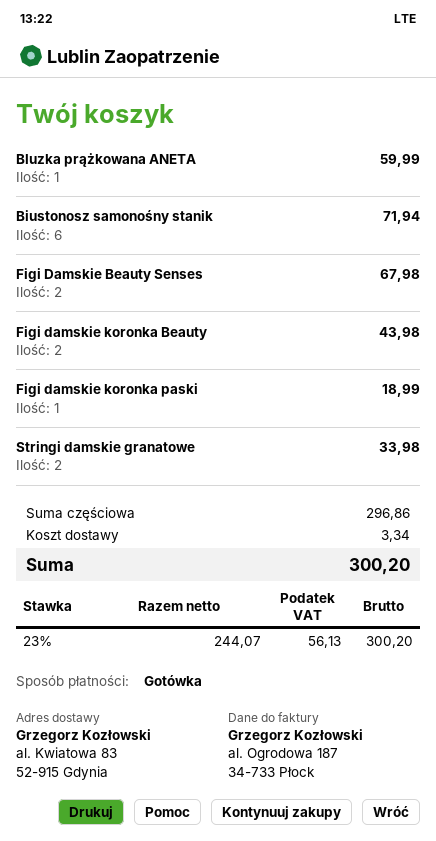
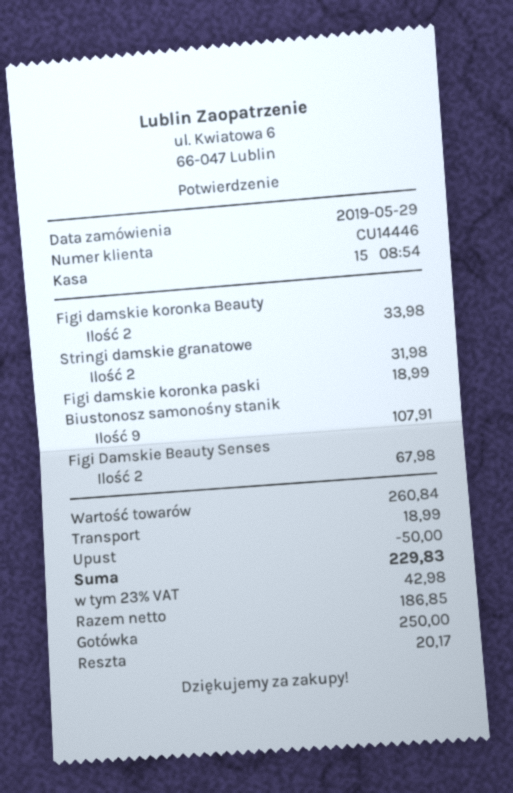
Bluzka prążkowana ANETA: 1 for 59.99 -> none
Biustonosz samonośny stanik: 6 for 71.94 -> 9 for 107.91
Figi damskie koronka Beauty: 2 for 43.98 -> 2 for 33.98
Stringi damskie granatowe: 2 for 33.98 -> 2 for 31.98
subtotal: 296.86 -> 260.84
discount: none -> 50.00
shipping: 3.34 -> 18.99
net: 244.07 -> 186.85
tax: 23% = 56.13 -> 23% = 42.98
total: 300.20 -> 229.83

